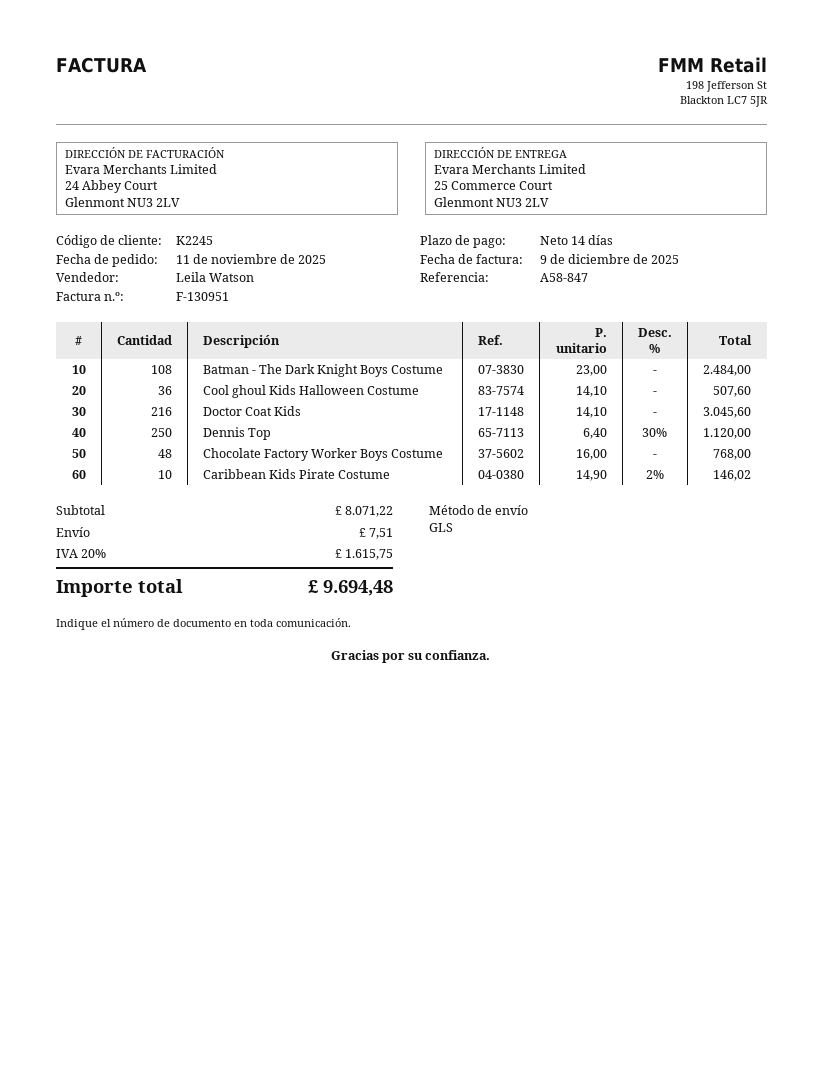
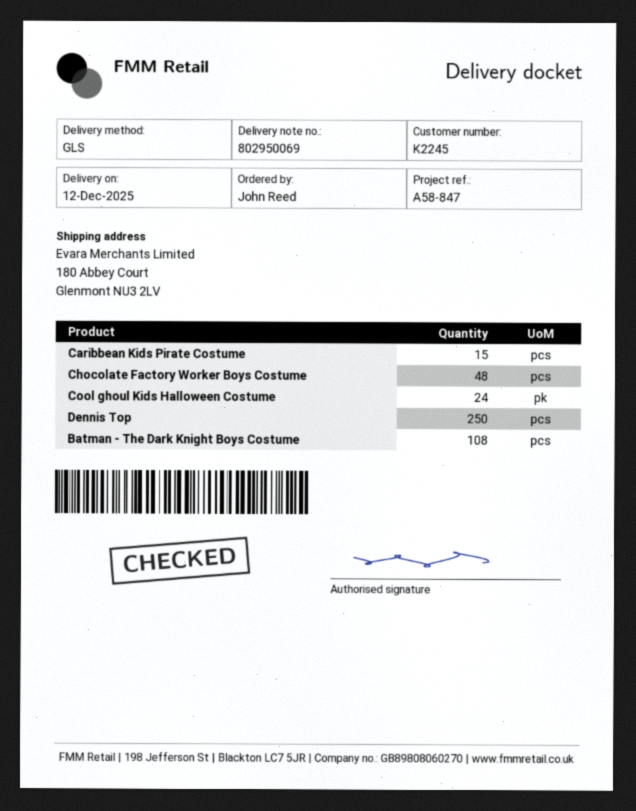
ship to: 25 Commerce Court, Glenmont NU3 2LV -> 180 Abbey Court, Glenmont NU3 2LV
Cool ghoul Kids Halloween Costume: 36 -> 24
Doctor Coat Kids: 216 -> none
Caribbean Kids Pirate Costume: 10 -> 15

